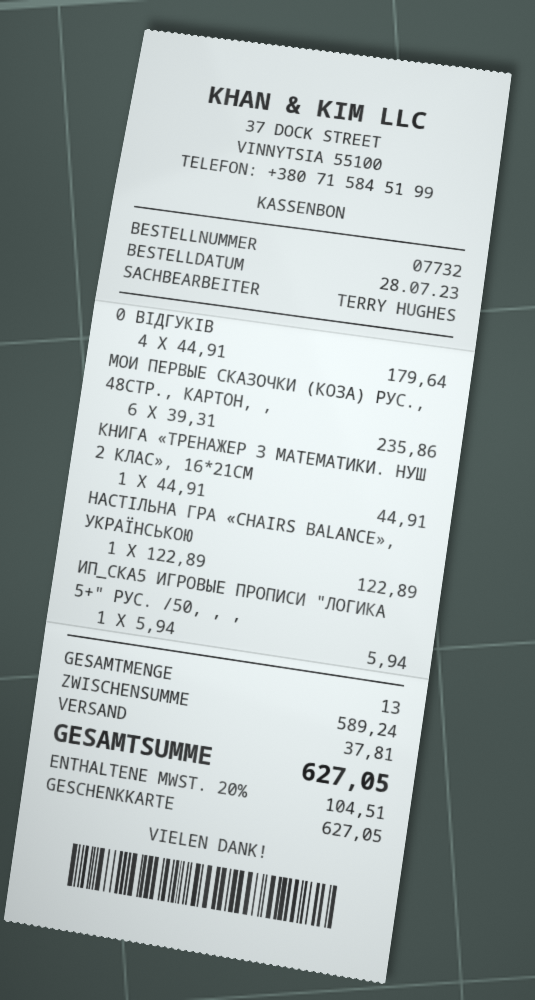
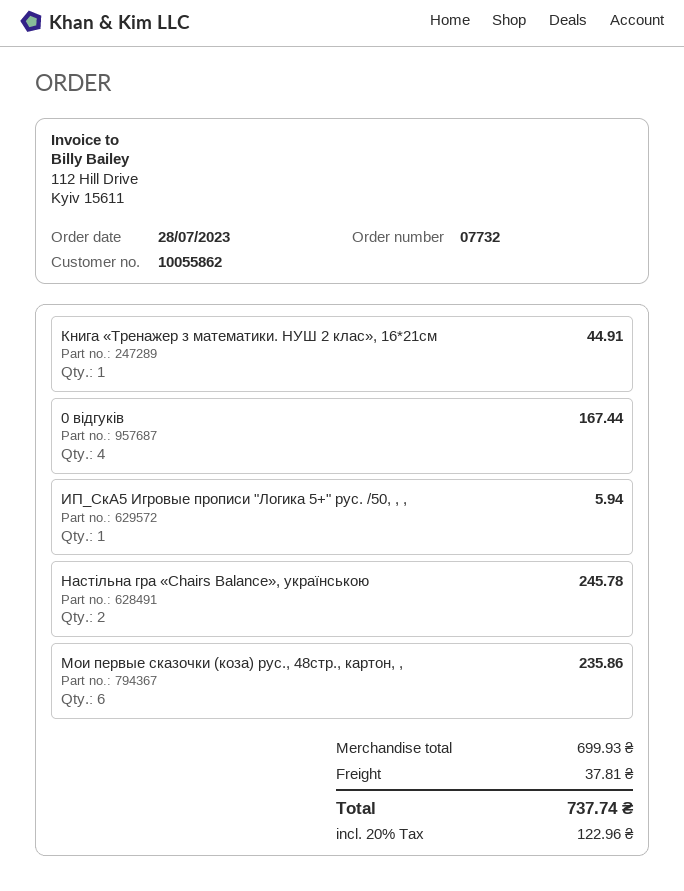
0 ВІДГУКІВ: 4 for 179.64 -> 4 for 167.44
НАСТІЛЬНА ГРА «CHAIRS BALANCE», УКРАЇНСЬКОЮ: 1 for 122.89 -> 2 for 245.78
subtotal: 589.24 -> 699.93
tax: 20% = 104.51 -> 20% = 122.96
total: 627.05 -> 737.74

